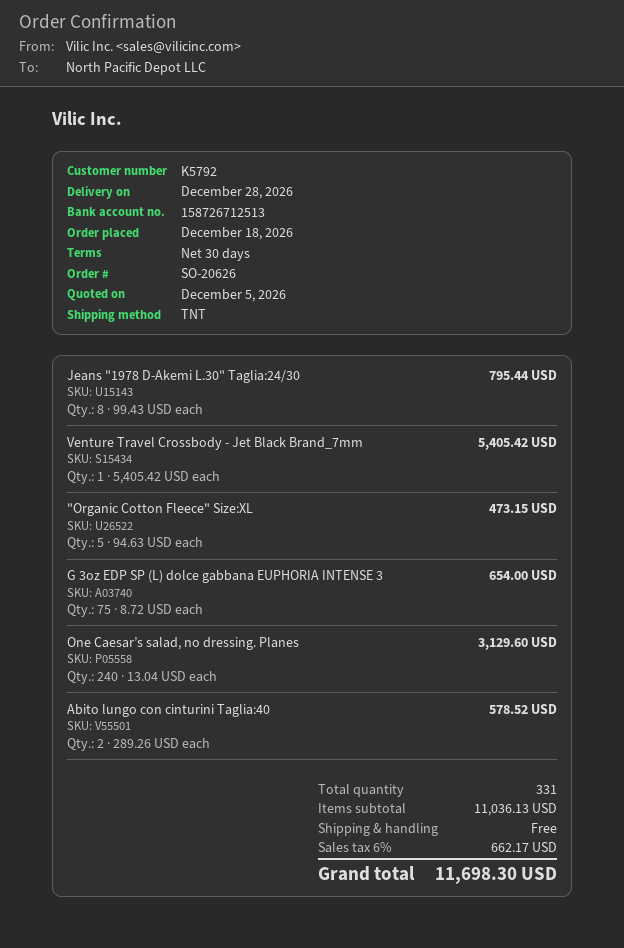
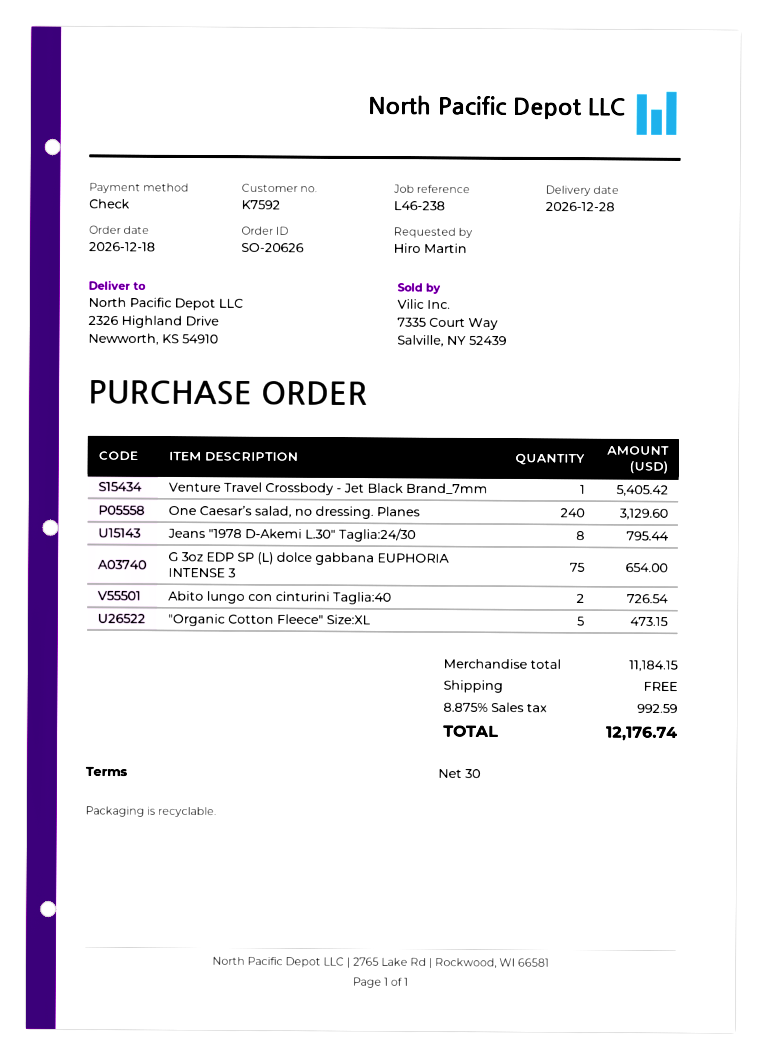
customer number: K5792 -> K7592
Abito lungo con cinturini Taglia:40: 2 for 578.52 -> 2 for 726.54
subtotal: 11036.13 -> 11184.15
tax: 6% = 662.17 -> 8.875% = 992.59
total: 11698.30 -> 12176.74

